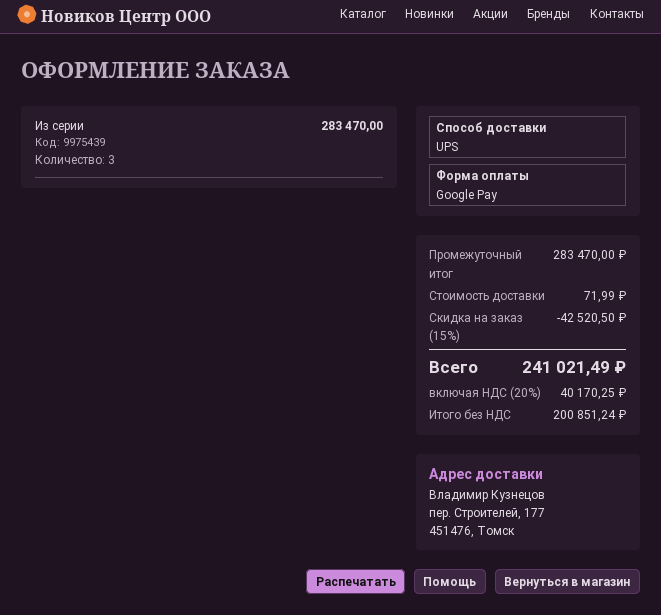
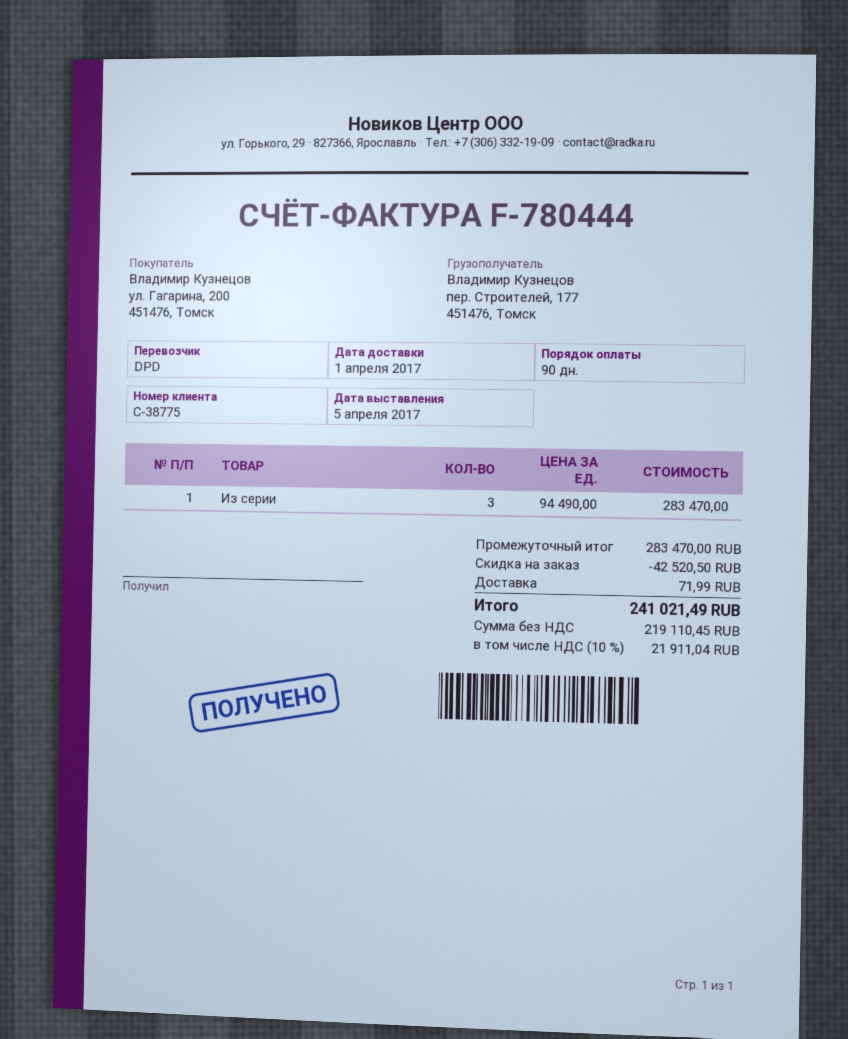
shipping method: UPS -> DPD
net: 200851.24 -> 219110.45
tax: 20% = 40170.25 -> 10% = 21911.04

